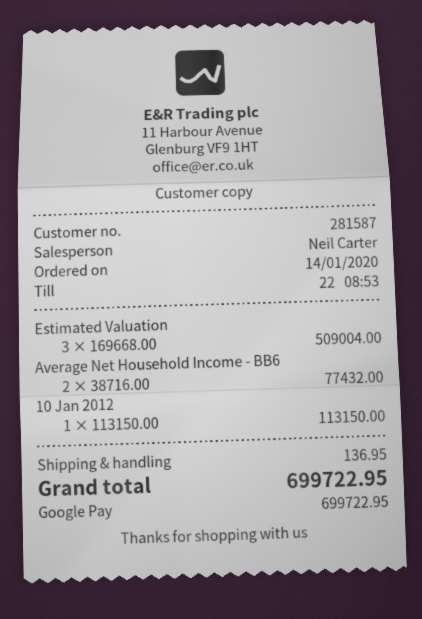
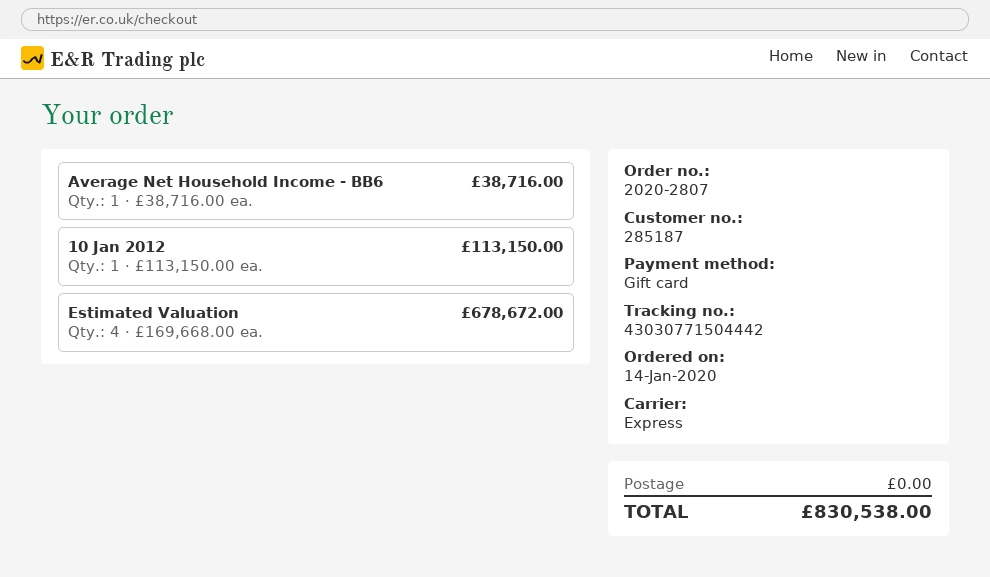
customer number: 281587 -> 285187
payment method: Google Pay -> gift card
Estimated Valuation: 3 x 169668.00 = 509004.00 -> 4 x 169668.00 = 678672.00
Average Net Household Income - BB6: 2 x 38716.00 = 77432.00 -> 1 x 38716.00 = 38716.00
shipping: 136.95 -> 0.00
total: 699722.95 -> 830538.00

